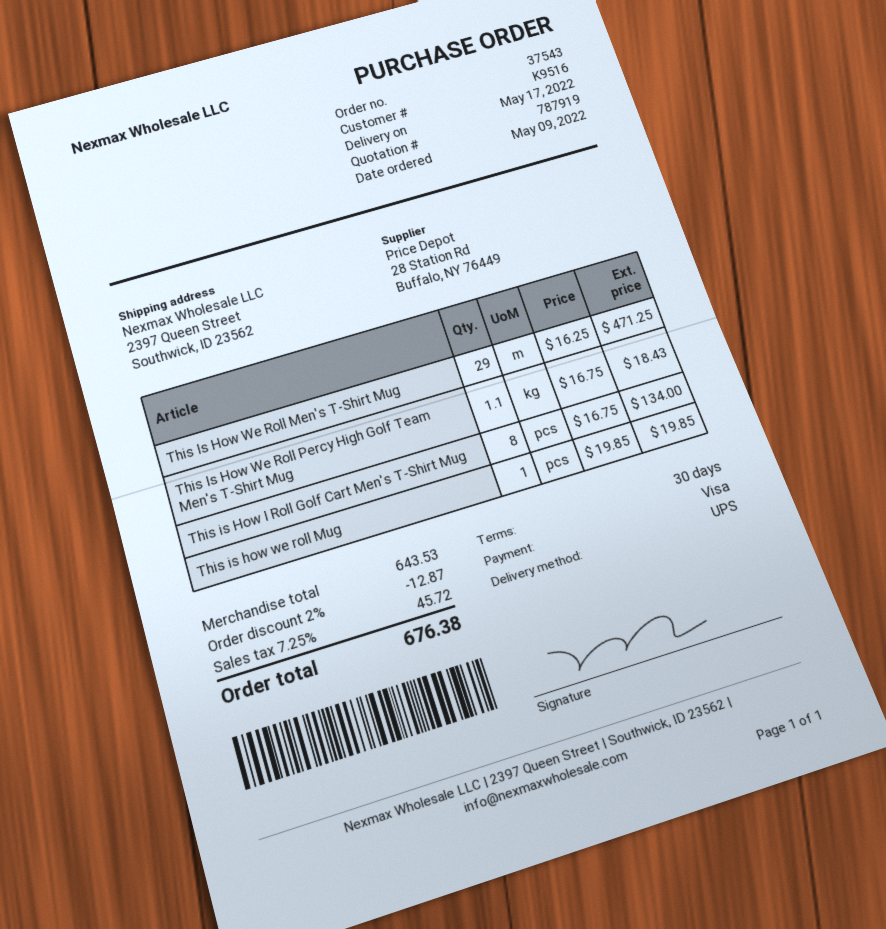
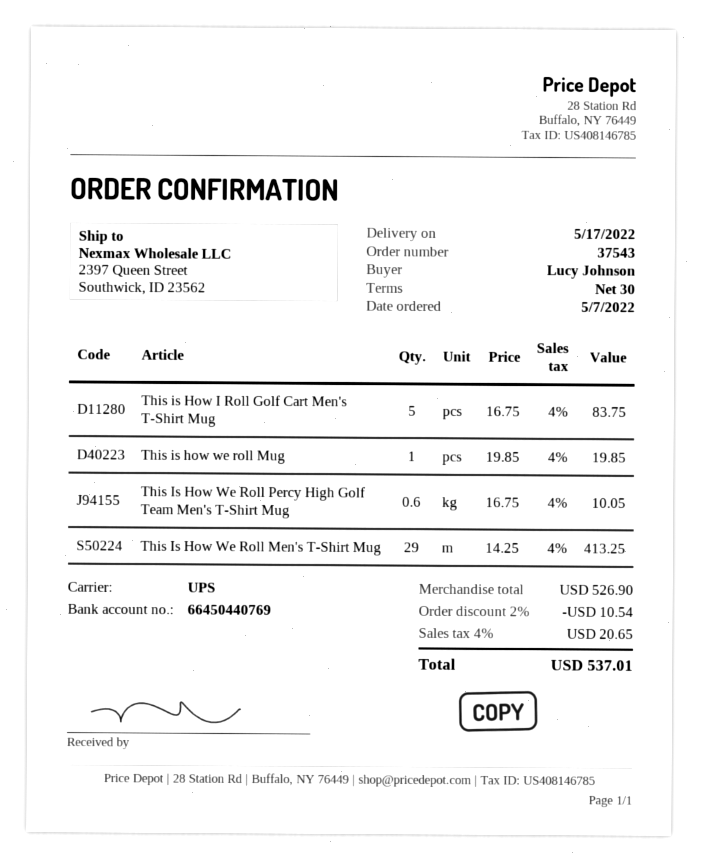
order date: 2022-05-09 -> 2022-05-07
This Is How We Roll Men's T-Shirt Mug: 29 x 16.25 = 471.25 -> 29 x 14.25 = 413.25
This Is How We Roll Percy High Golf Team Men's T-Shirt Mug: 1.1 x 16.75 = 18.43 -> 0.6 x 16.75 = 10.05
This is How I Roll Golf Cart Men's T-Shirt Mug: 8 x 16.75 = 134.00 -> 5 x 16.75 = 83.75
subtotal: 643.53 -> 526.90
discount: 2% = 12.87 -> 2% = 10.54
tax: 7.25% = 45.72 -> 4% = 20.65
total: 676.38 -> 537.01

